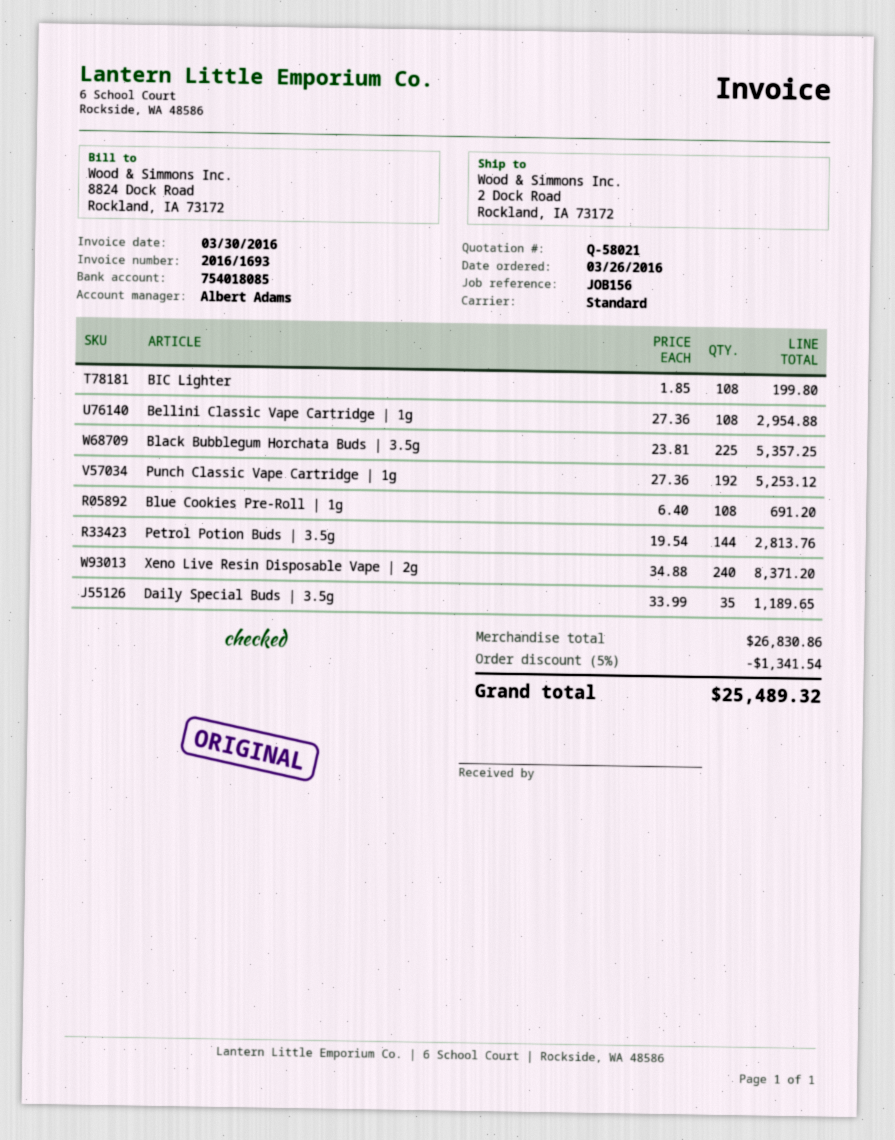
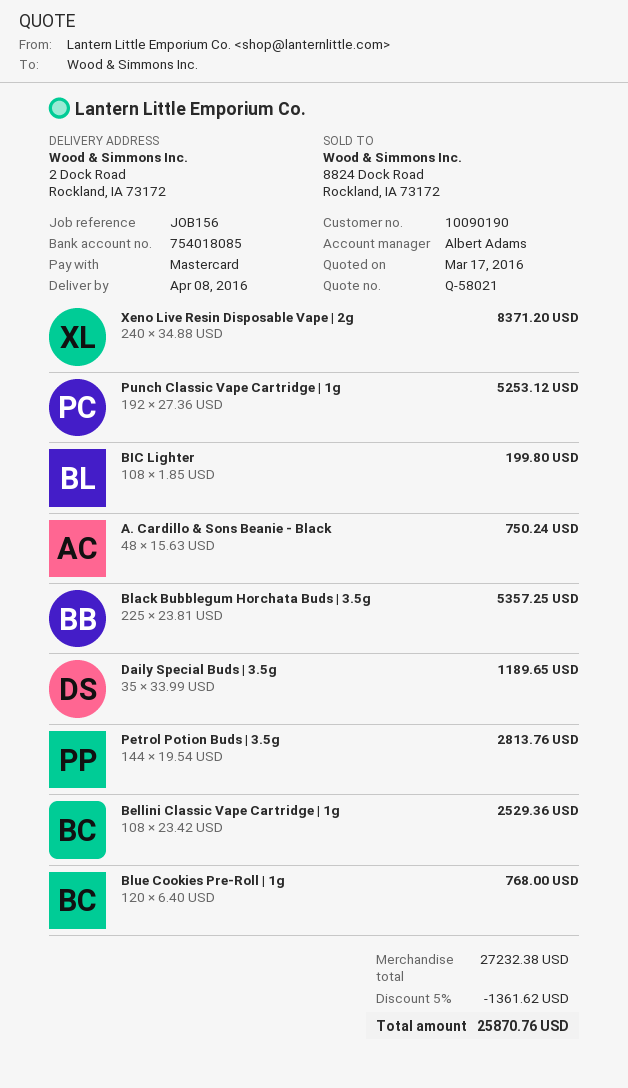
Bellini Classic Vape Cartridge | 1g: 108 x 27.36 = 2954.88 -> 108 x 23.42 = 2529.36
Blue Cookies Pre-Roll | 1g: 108 x 6.40 = 691.20 -> 120 x 6.40 = 768.00
A. Cardillo & Sons Beanie - Black: none -> 48 x 15.63 = 750.24
subtotal: 26830.86 -> 27232.38
discount: 5% = 1341.54 -> 5% = 1361.62
total: 25489.32 -> 25870.76

